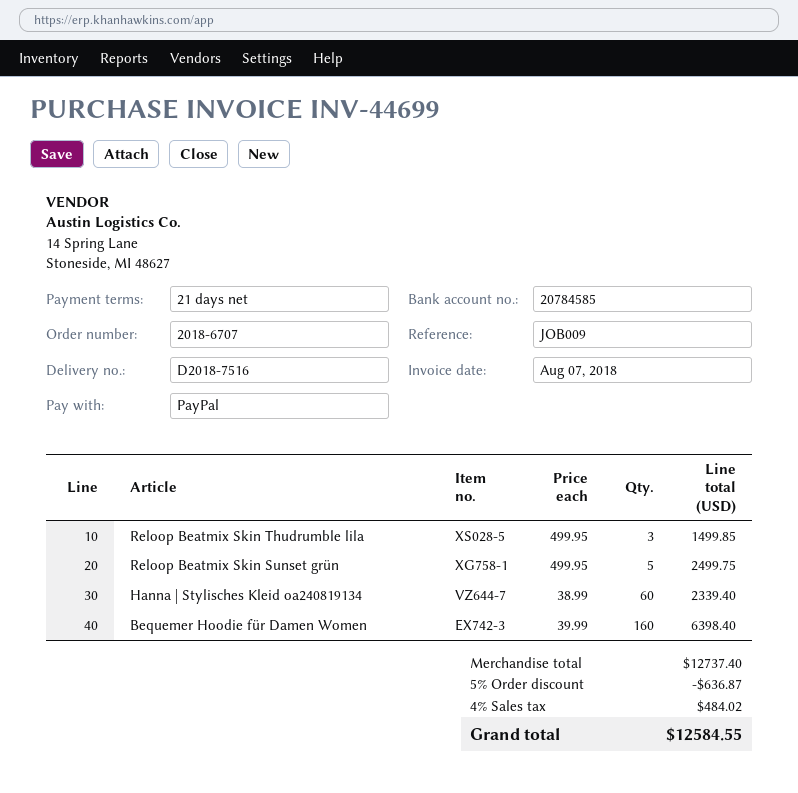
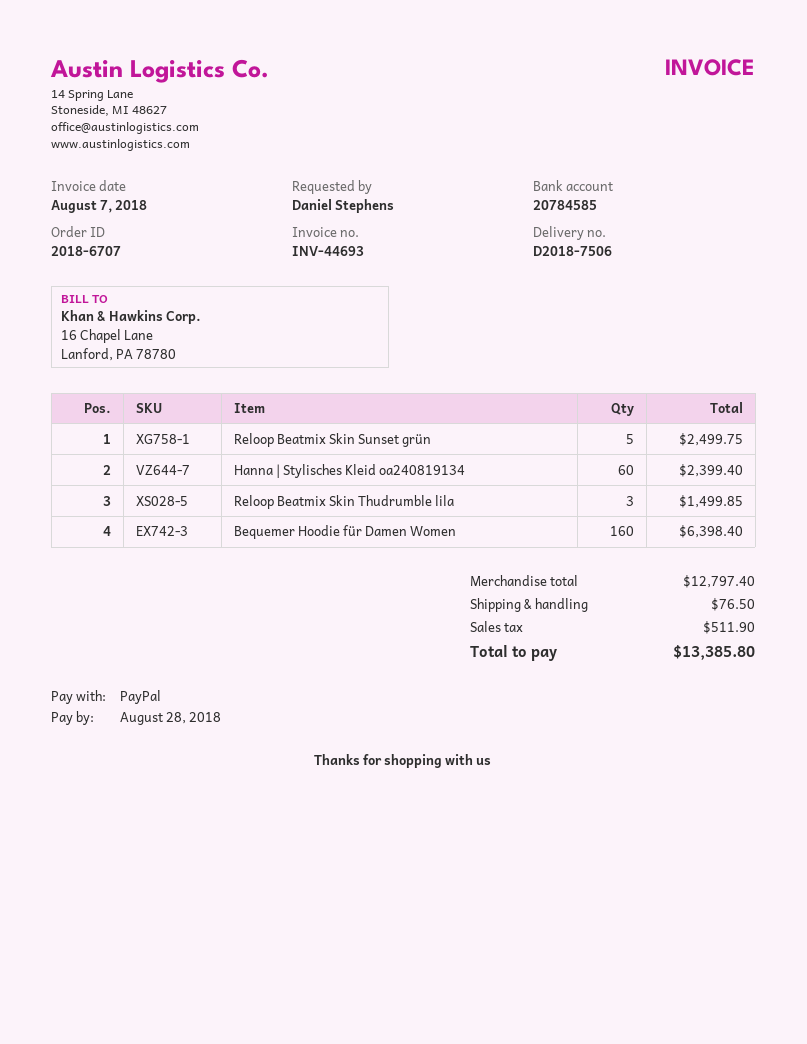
delivery note number: D2018-7516 -> D2018-7506
invoice number: INV-44699 -> INV-44693
Hanna | Stylisches Kleid oa240819134: 60 for 2339.40 -> 60 for 2399.40
subtotal: 12737.40 -> 12797.40
discount: 5% = 636.87 -> none
shipping: none -> 76.50
tax: 484.02 -> 511.90
total: 12584.55 -> 13385.80

